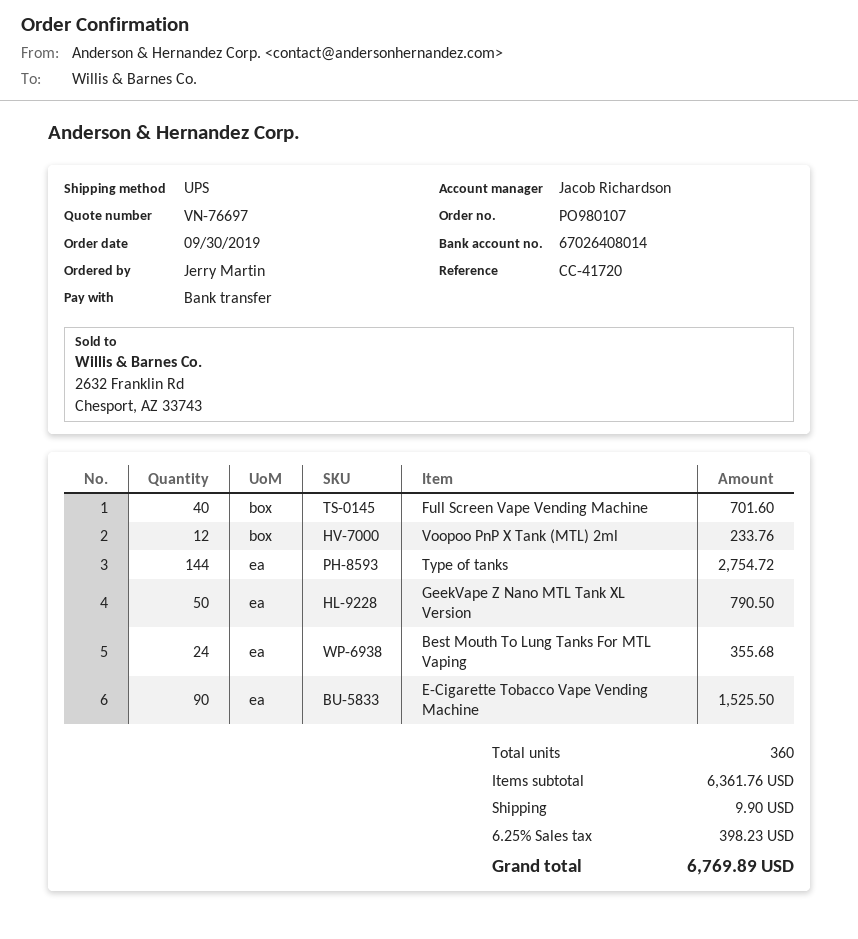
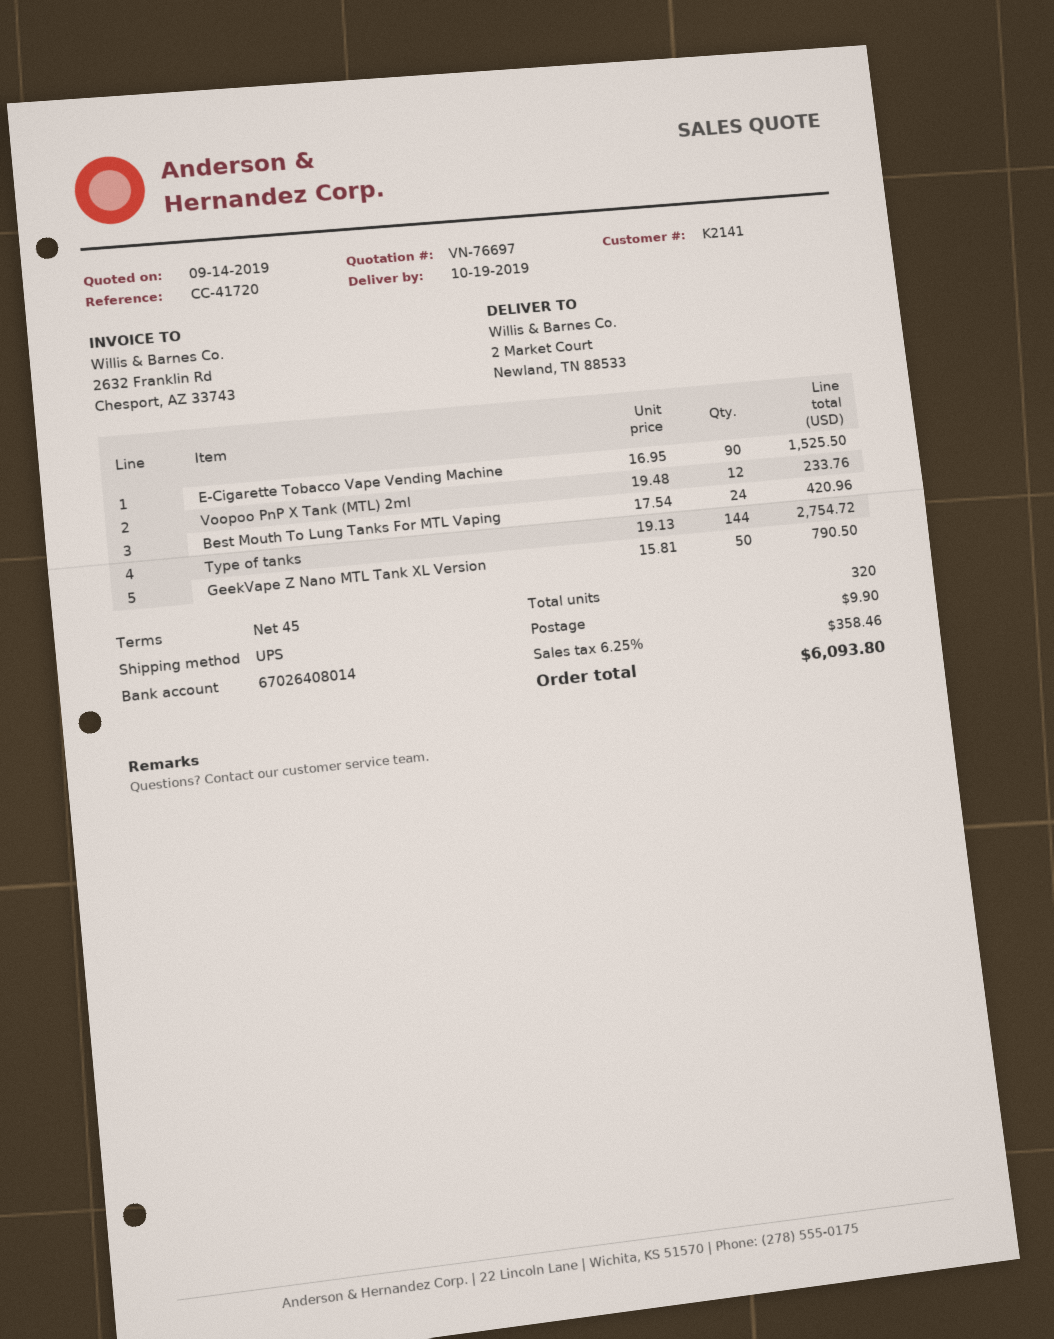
Full Screen Vape Vending Machine: 40 for 701.60 -> none
Best Mouth To Lung Tanks For MTL Vaping: 24 for 355.68 -> 24 for 420.96
total quantity: 360 -> 320
tax: 6.25% = 398.23 -> 6.25% = 358.46
total: 6769.89 -> 6093.80

